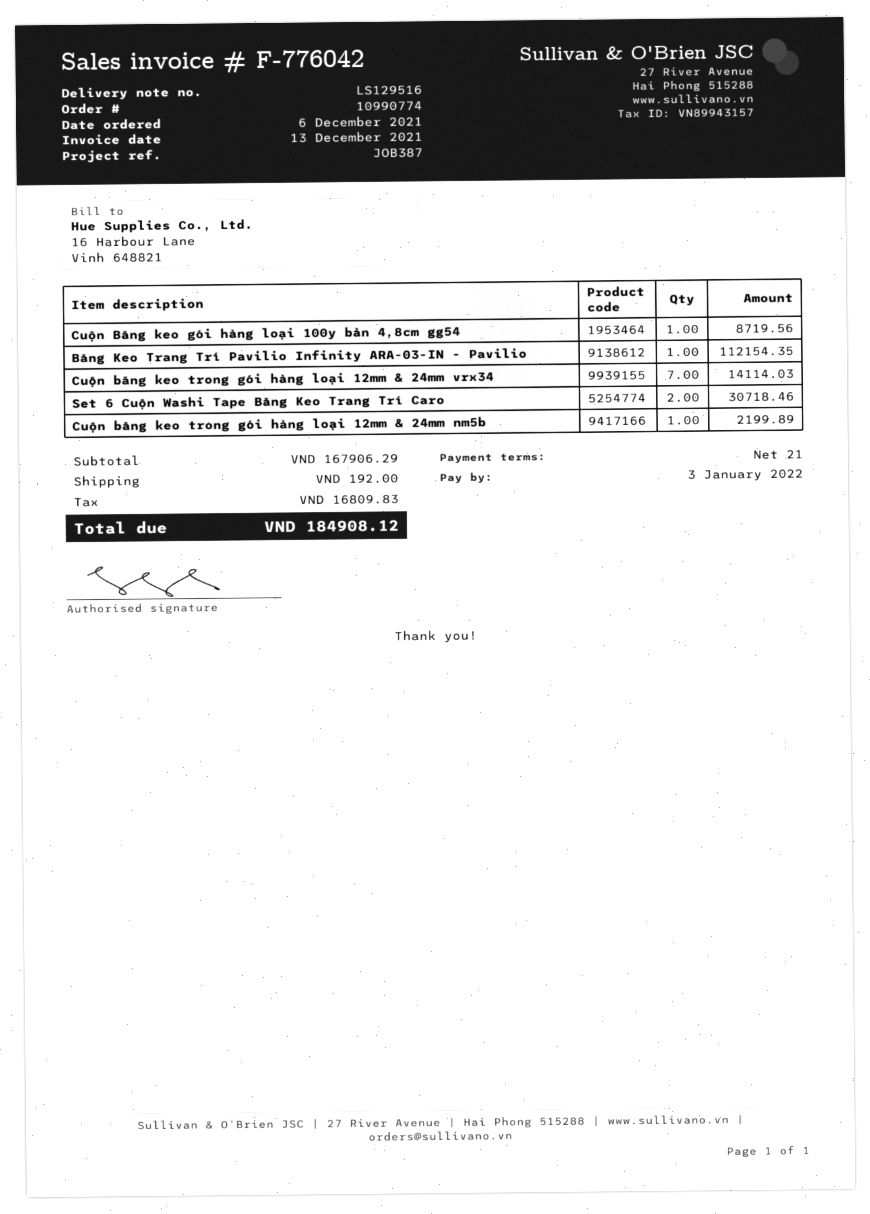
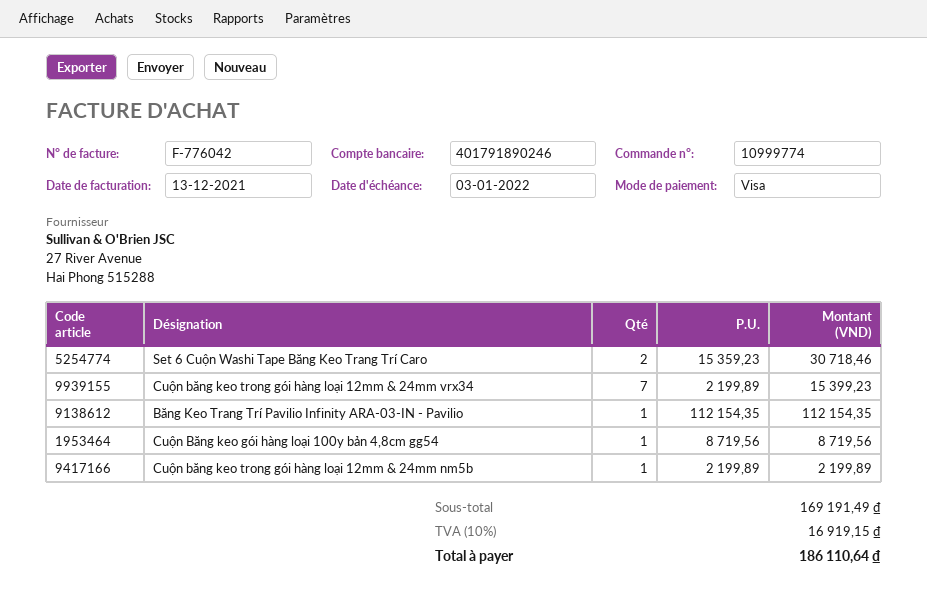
order number: 10990774 -> 10999774
Cuộn băng keo trong gói hàng loại 12mm & 24mm vrx34: 7 for 14114.03 -> 7 for 15399.23
subtotal: 167906.29 -> 169191.49
shipping: 192.00 -> none
tax: 16809.83 -> 16919.15
total: 184908.12 -> 186110.64

